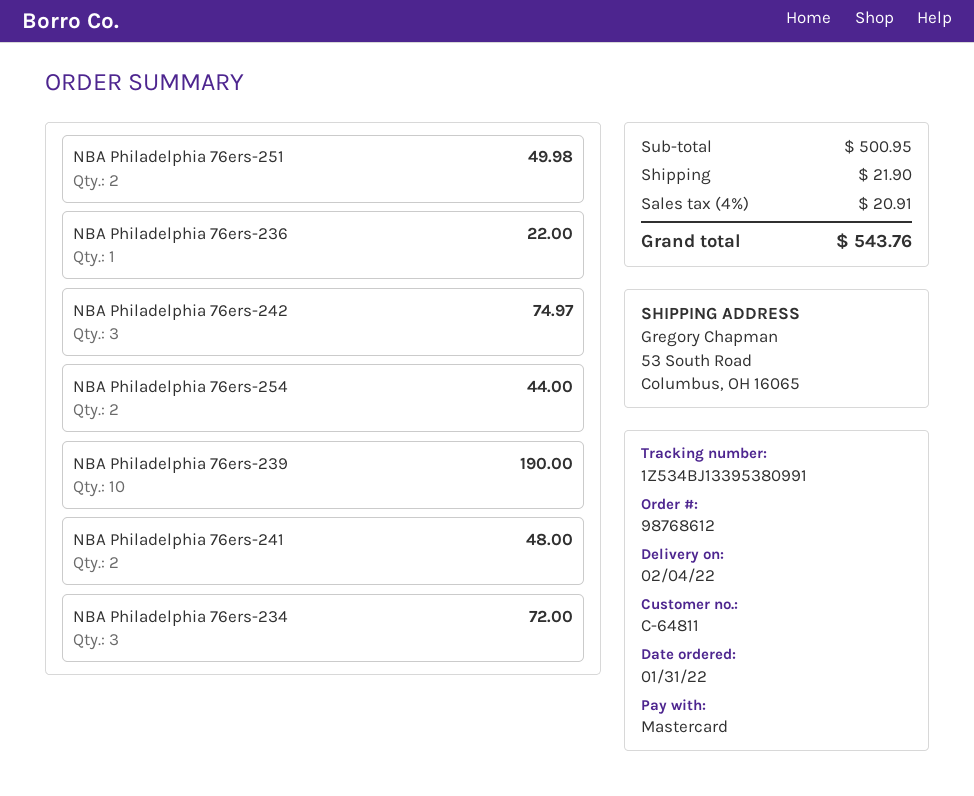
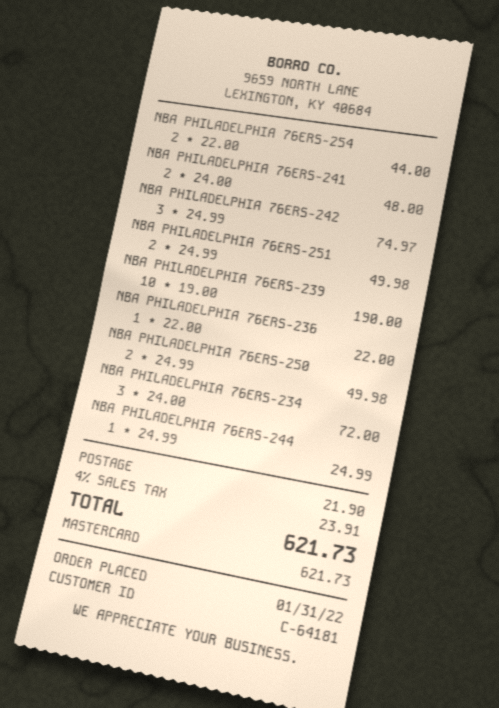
customer number: C-64811 -> C-64181
NBA PHILADELPHIA 76ERS-250: none -> 2 for 49.98
NBA PHILADELPHIA 76ERS-244: none -> 1 for 24.99
tax: 4% = 20.91 -> 4% = 23.91
total: 543.76 -> 621.73

